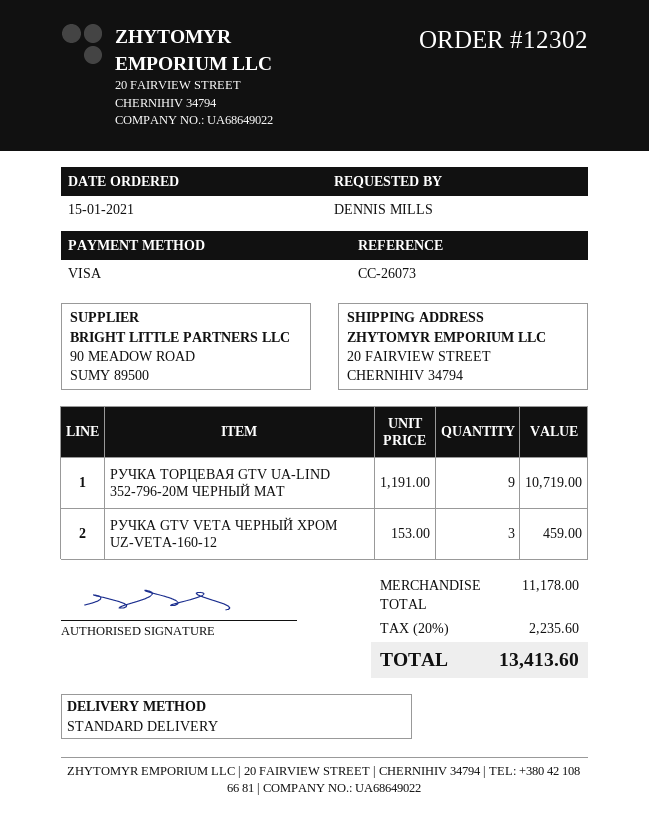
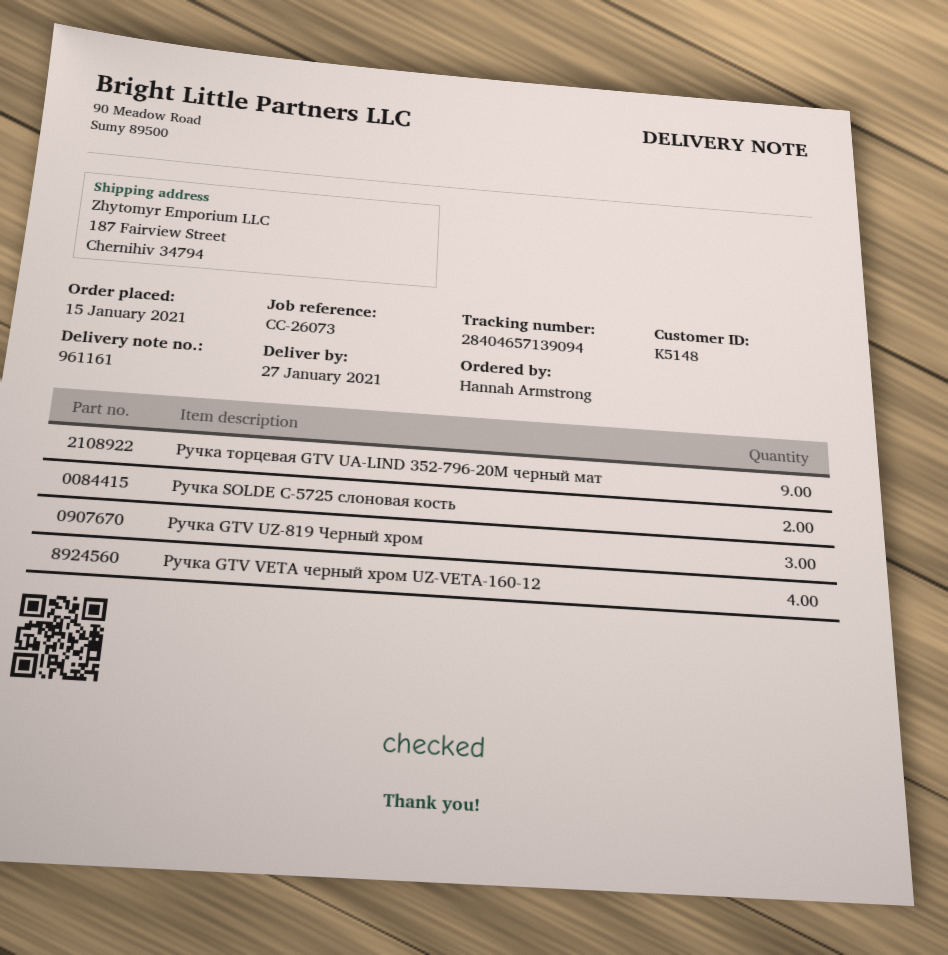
ordered by: DENNIS MILLS -> Hannah Armstrong
ship to: 20 FAIRVIEW STREET, CHERNIHIV 34794 -> 187 Fairview Street, Chernihiv 34794
РУЧКА GTV VETA ЧЕРНЫЙ ХРОМ UZ-VETA-160-12: 3 -> 4
Ручка SOLDE C-5725 слоновая кость: none -> 2
Ручка GTV UZ-819 Черный хром: none -> 3

